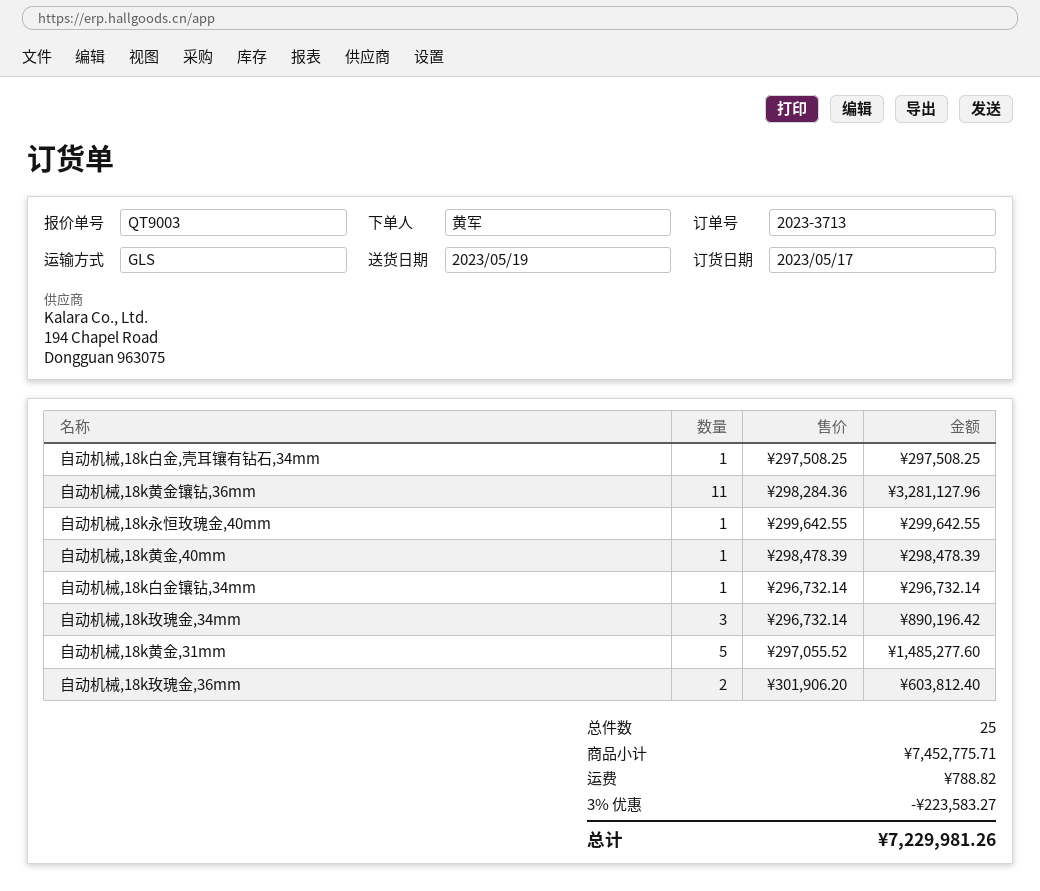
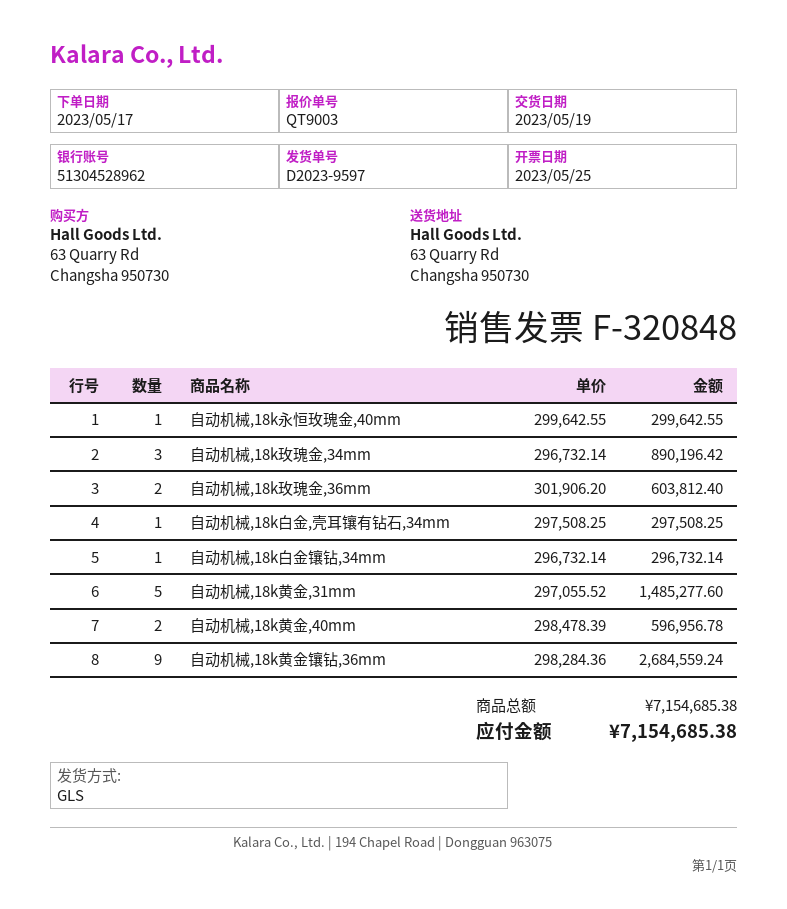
自动机械,18k黄金镶钻,36mm: 11 x 298284.36 = 3281127.96 -> 9 x 298284.36 = 2684559.24
自动机械,18k黄金,40mm: 1 x 298478.39 = 298478.39 -> 2 x 298478.39 = 596956.78
subtotal: 7452775.71 -> 7154685.38
discount: 3% = 223583.27 -> none
shipping: 788.82 -> none
total: 7229981.26 -> 7154685.38

